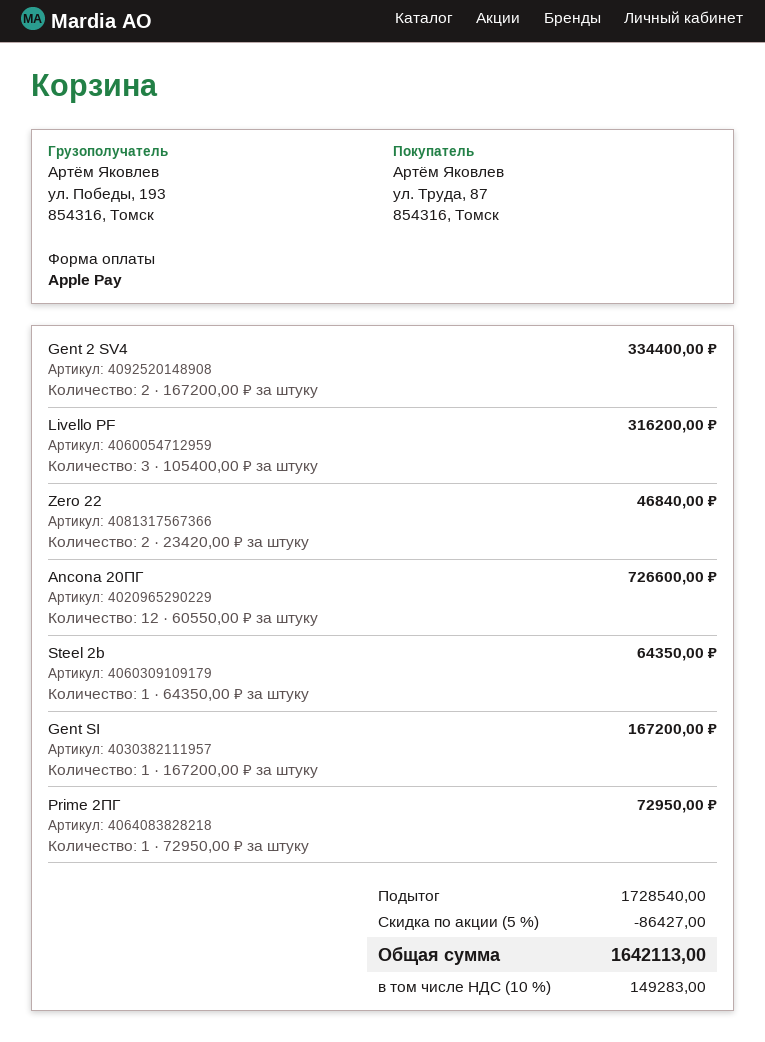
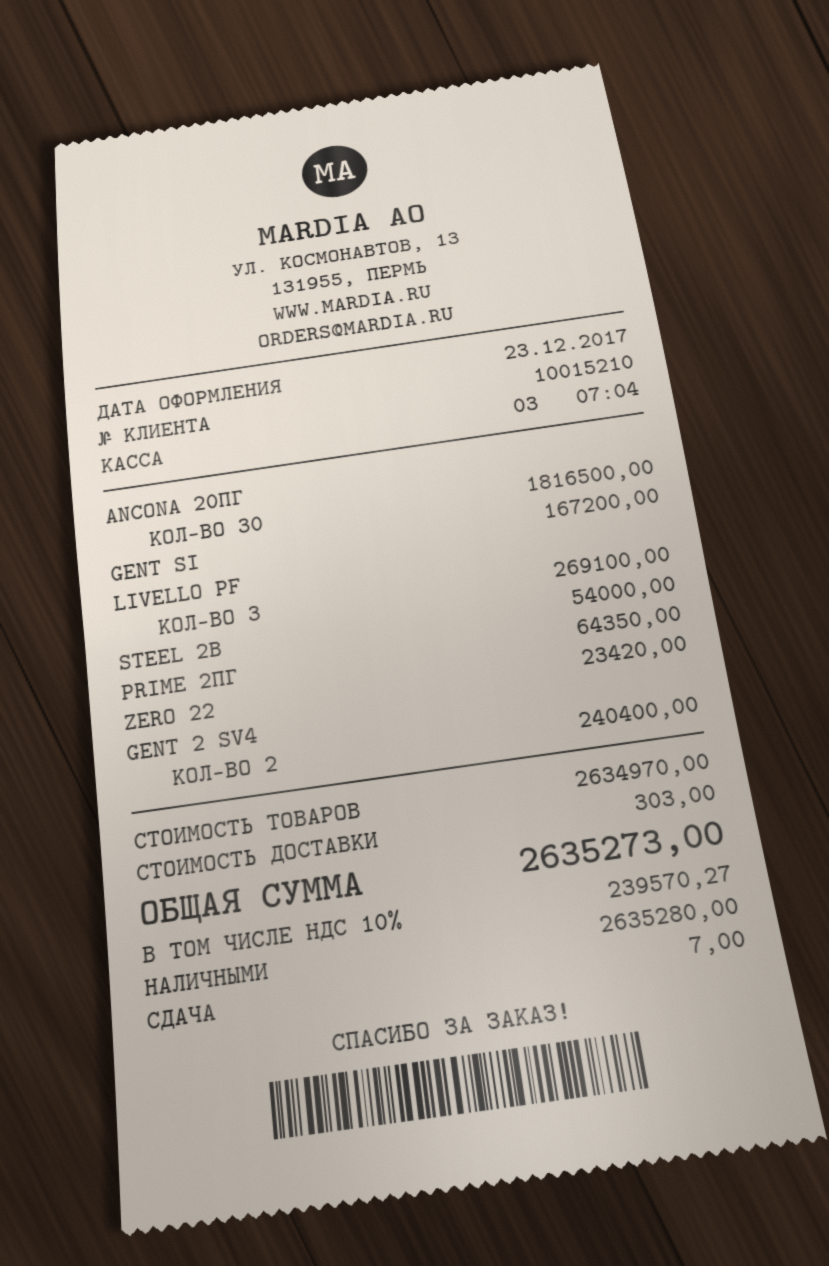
payment method: Apple Pay -> cash
Gent 2 SV4: 2 for 334400.00 -> 2 for 240400.00
Livello PF: 3 for 316200.00 -> 3 for 269100.00
Zero 22: 2 for 46840.00 -> 1 for 23420.00
Ancona 20ПГ: 12 for 726600.00 -> 30 for 1816500.00
Steel 2b: 1 for 64350.00 -> 1 for 54000.00
Prime 2ПГ: 1 for 72950.00 -> 1 for 64350.00
subtotal: 1728540.00 -> 2634970.00
discount: 5% = 86427.00 -> none
shipping: none -> 303.00
tax: 10% = 149283.00 -> 10% = 239570.27
total: 1642113.00 -> 2635273.00

